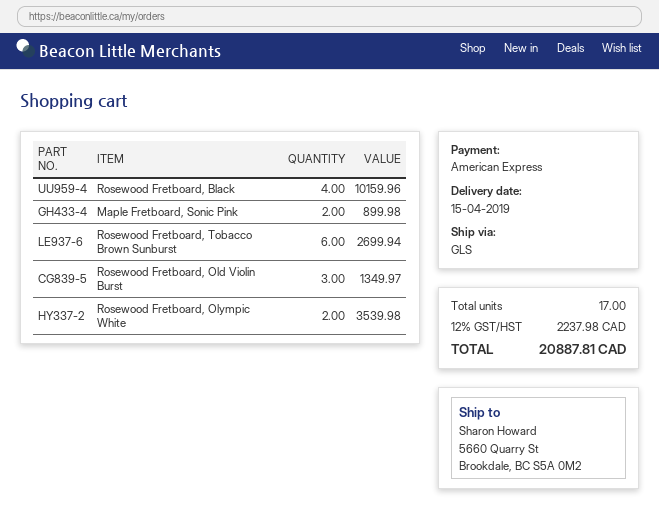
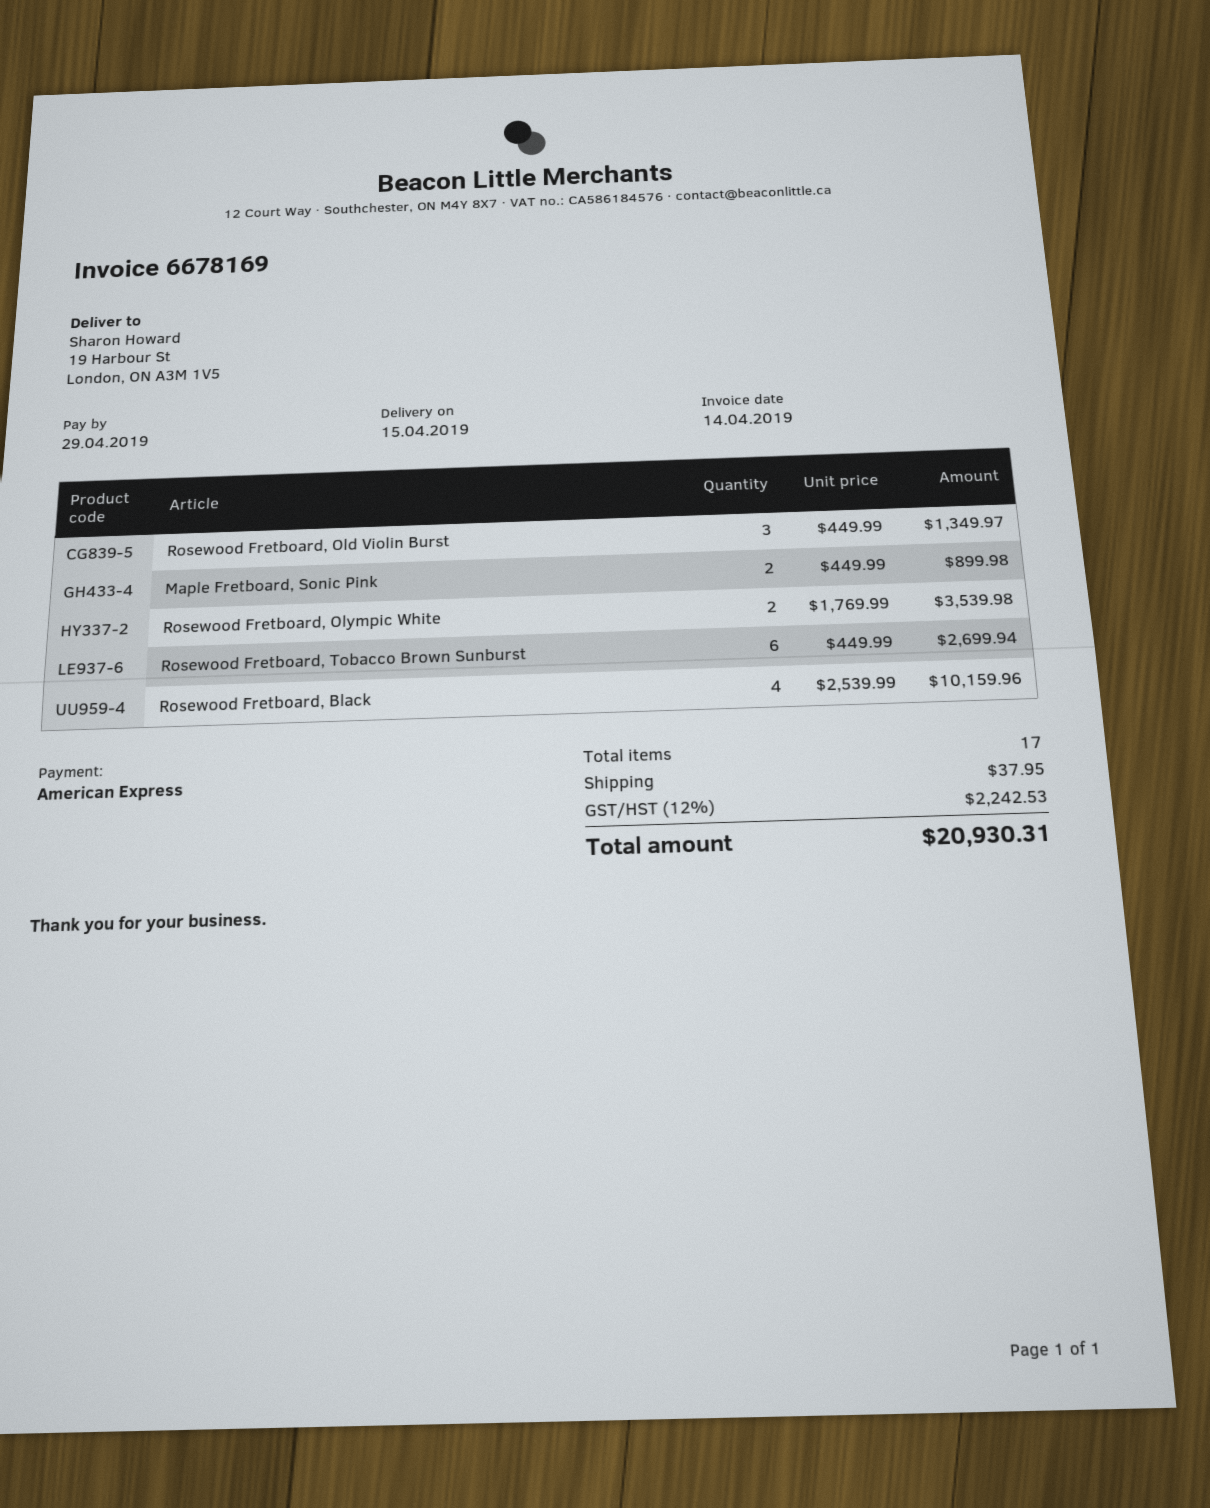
ship to: 5660 Quarry St, Brookdale, BC S5A 0M2 -> 19 Harbour St, London, ON A3M 1V5
shipping: none -> 37.95
tax: 12% = 2237.98 -> 12% = 2242.53
total: 20887.81 -> 20930.31

